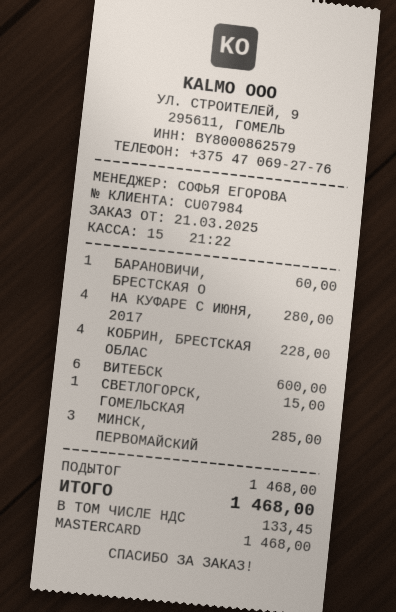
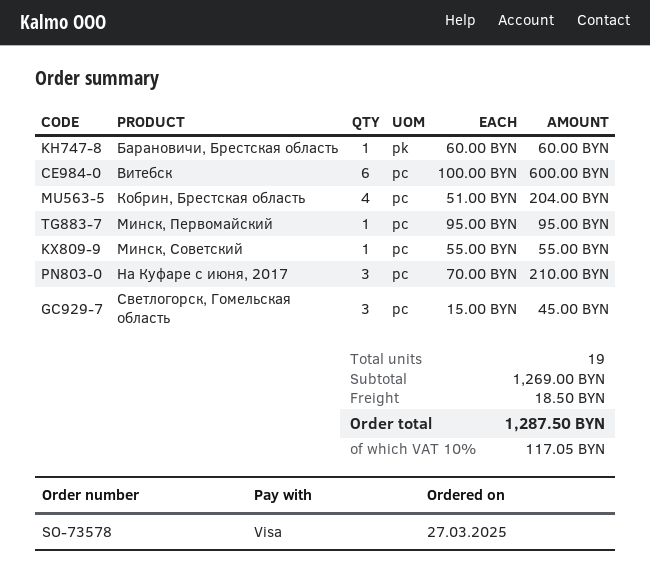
order date: 2025-03-21 -> 2025-03-27
payment method: Mastercard -> Visa
НА КУФАРЕ С ИЮНЯ, 2017: 4 for 280.00 -> 3 for 210.00
КОБРИН, БРЕСТСКАЯ ОБЛАС: 4 for 228.00 -> 4 for 204.00
СВЕТЛОГОРСК, ГОМЕЛЬСКАЯ: 1 for 15.00 -> 3 for 45.00
МИНСК, ПЕРВОМАЙСКИЙ: 3 for 285.00 -> 1 for 95.00
Минск, Советский: none -> 1 for 55.00
subtotal: 1468.00 -> 1269.00
shipping: none -> 18.50
tax: 133.45 -> 117.05
total: 1468.00 -> 1287.50

